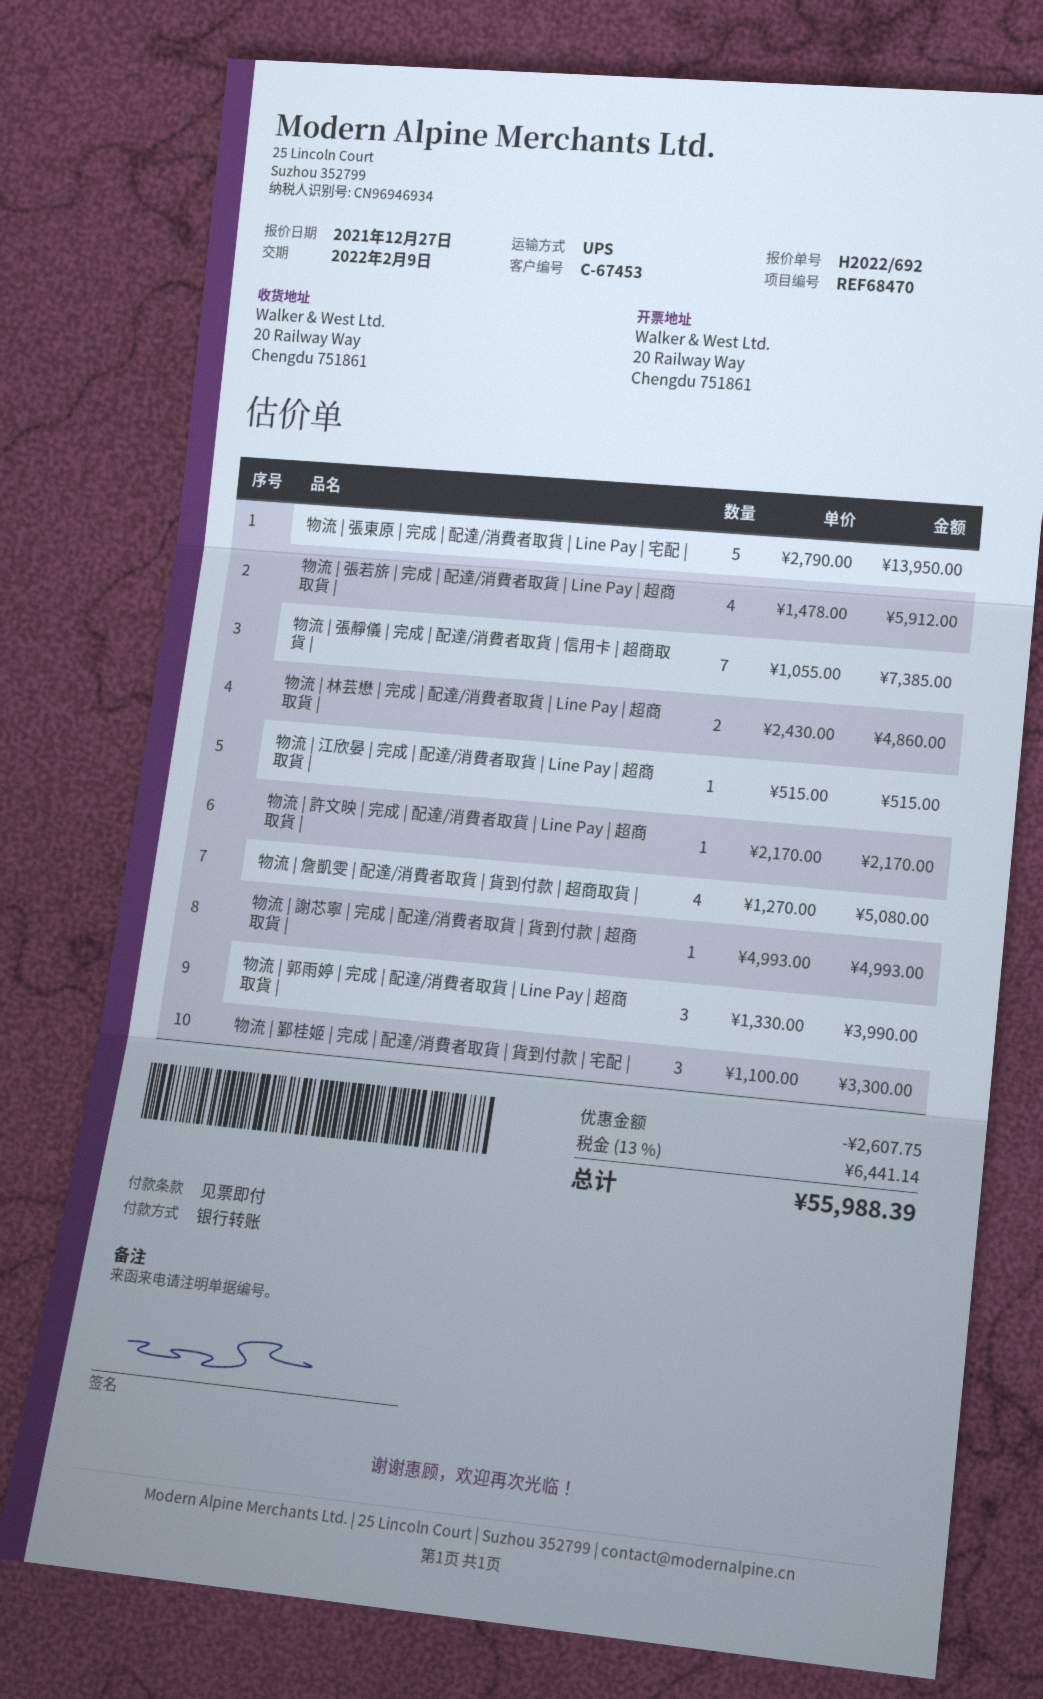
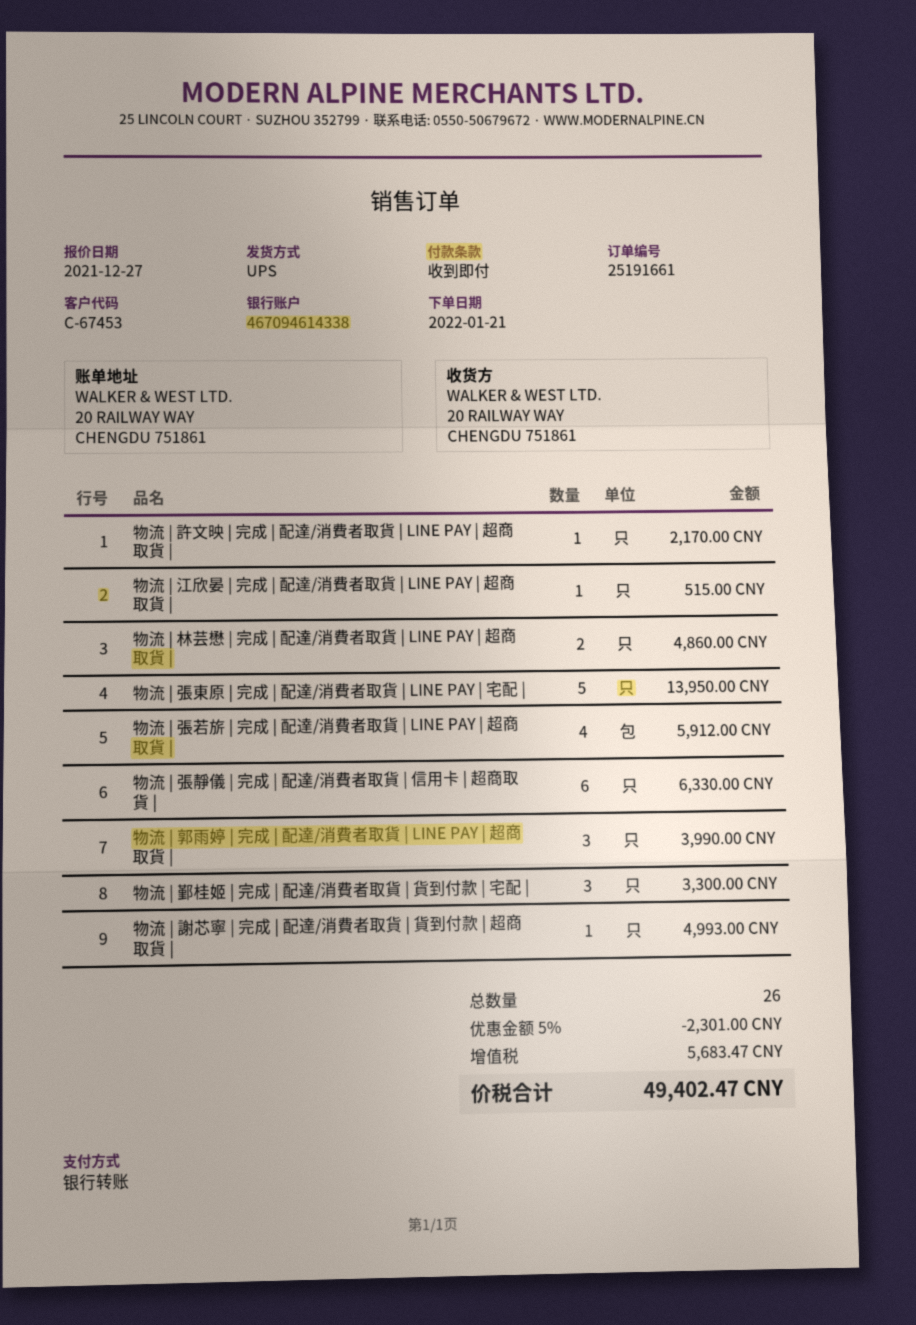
物流 | 張靜儀 | 完成 | 配達/消費者取貨 | 信用卡 | 超商取貨 |: 7 for 7385.00 -> 6 for 6330.00
物流 | 詹凱雯 | 配達/消費者取貨 | 貨到付款 | 超商取貨 |: 4 for 5080.00 -> none
discount: 2607.75 -> 2301.00
tax: 6441.14 -> 5683.47
total: 55988.39 -> 49402.47

